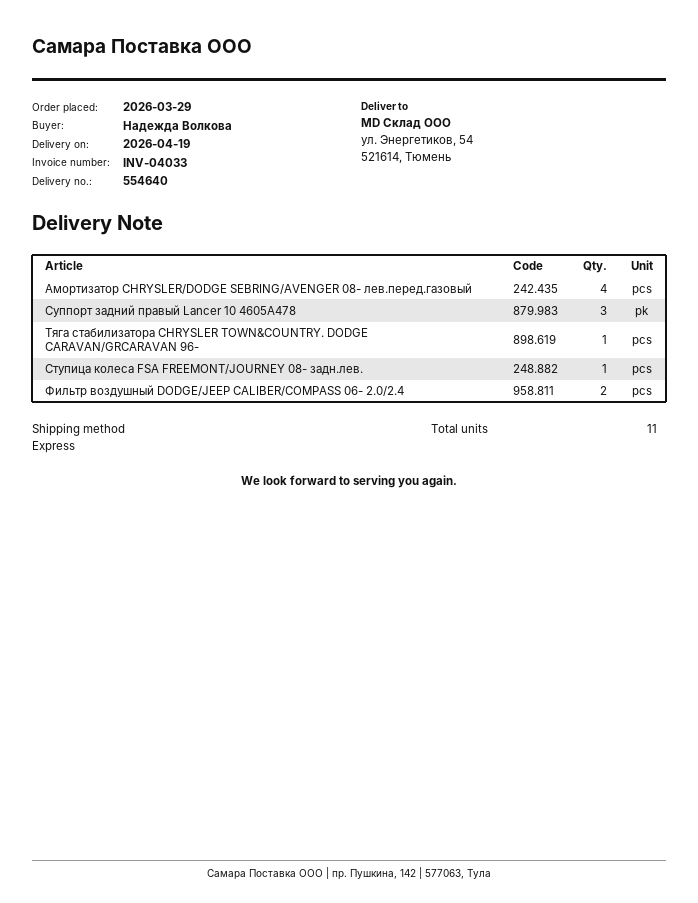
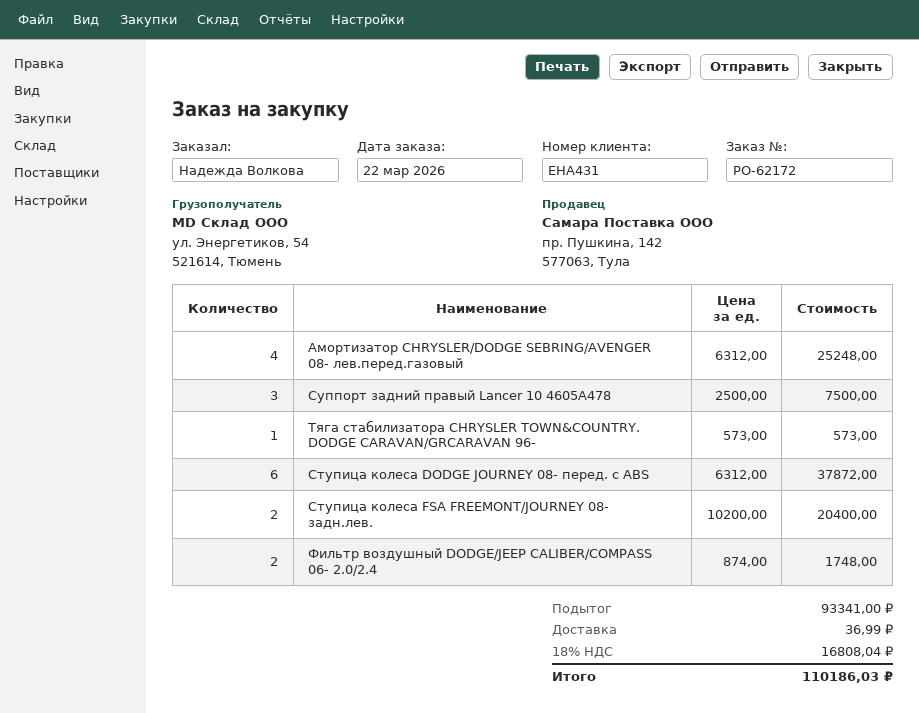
order date: 2026-03-29 -> 2026-03-22
Ступица колеса FSA FREEMONT/JOURNEY 08- задн.лев.: 1 -> 2
Ступица колеса DODGE JOURNEY 08- перед. с ABS: none -> 6

